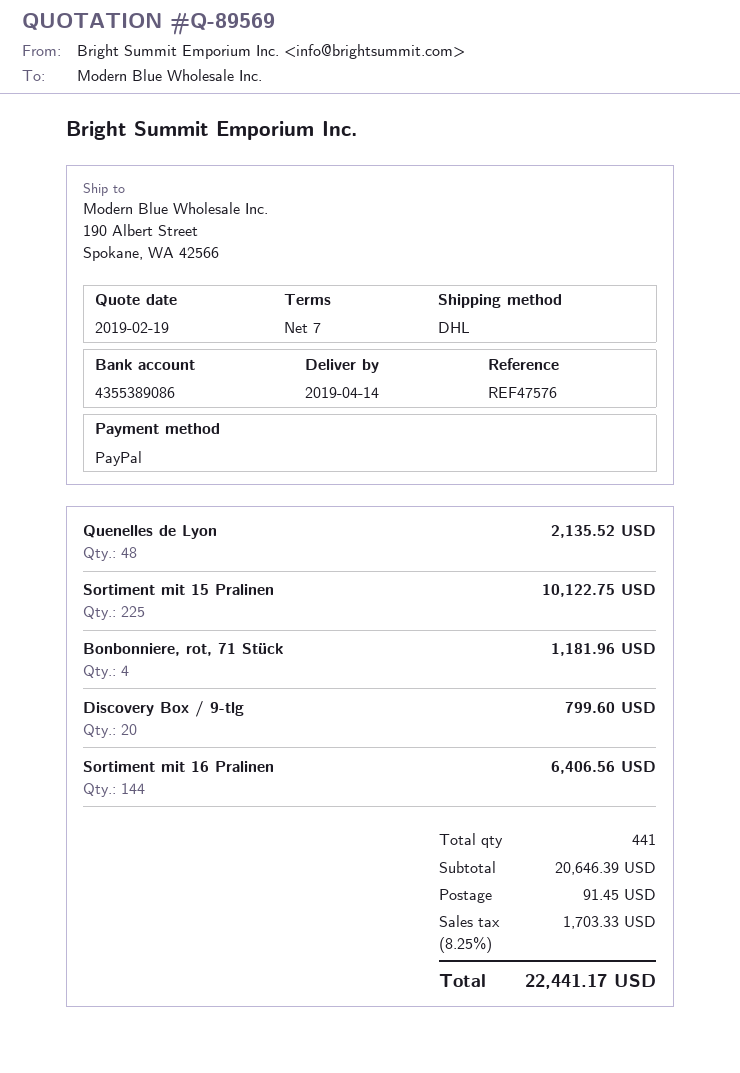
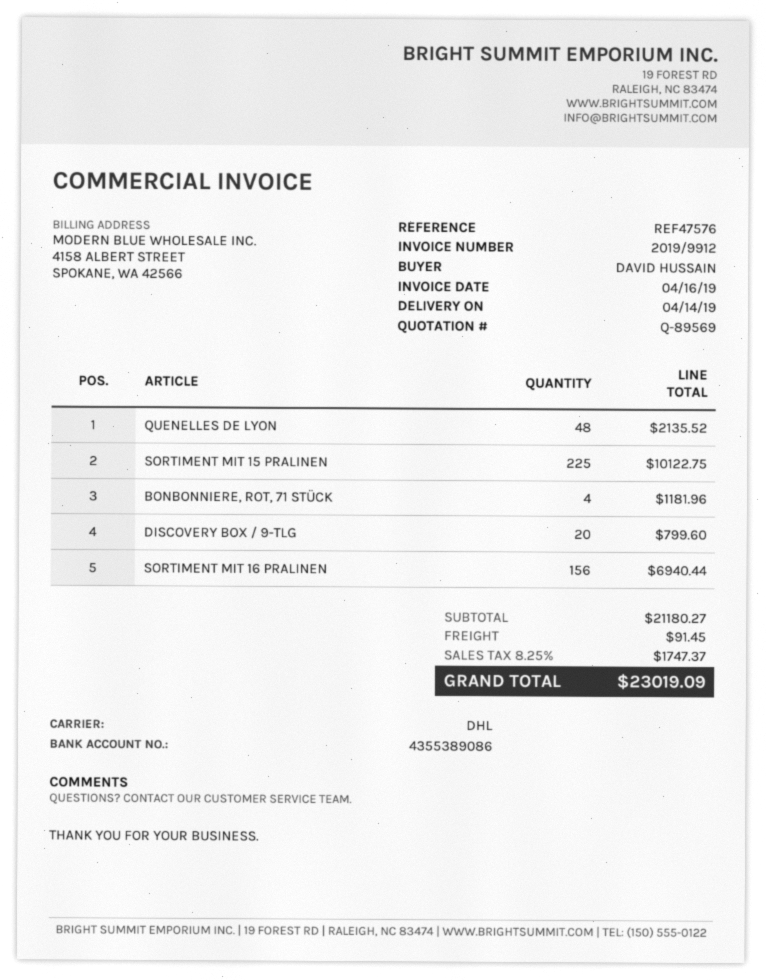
Sortiment mit 16 Pralinen: 144 for 6406.56 -> 156 for 6940.44
subtotal: 20646.39 -> 21180.27
tax: 8.25% = 1703.33 -> 8.25% = 1747.37
total: 22441.17 -> 23019.09

